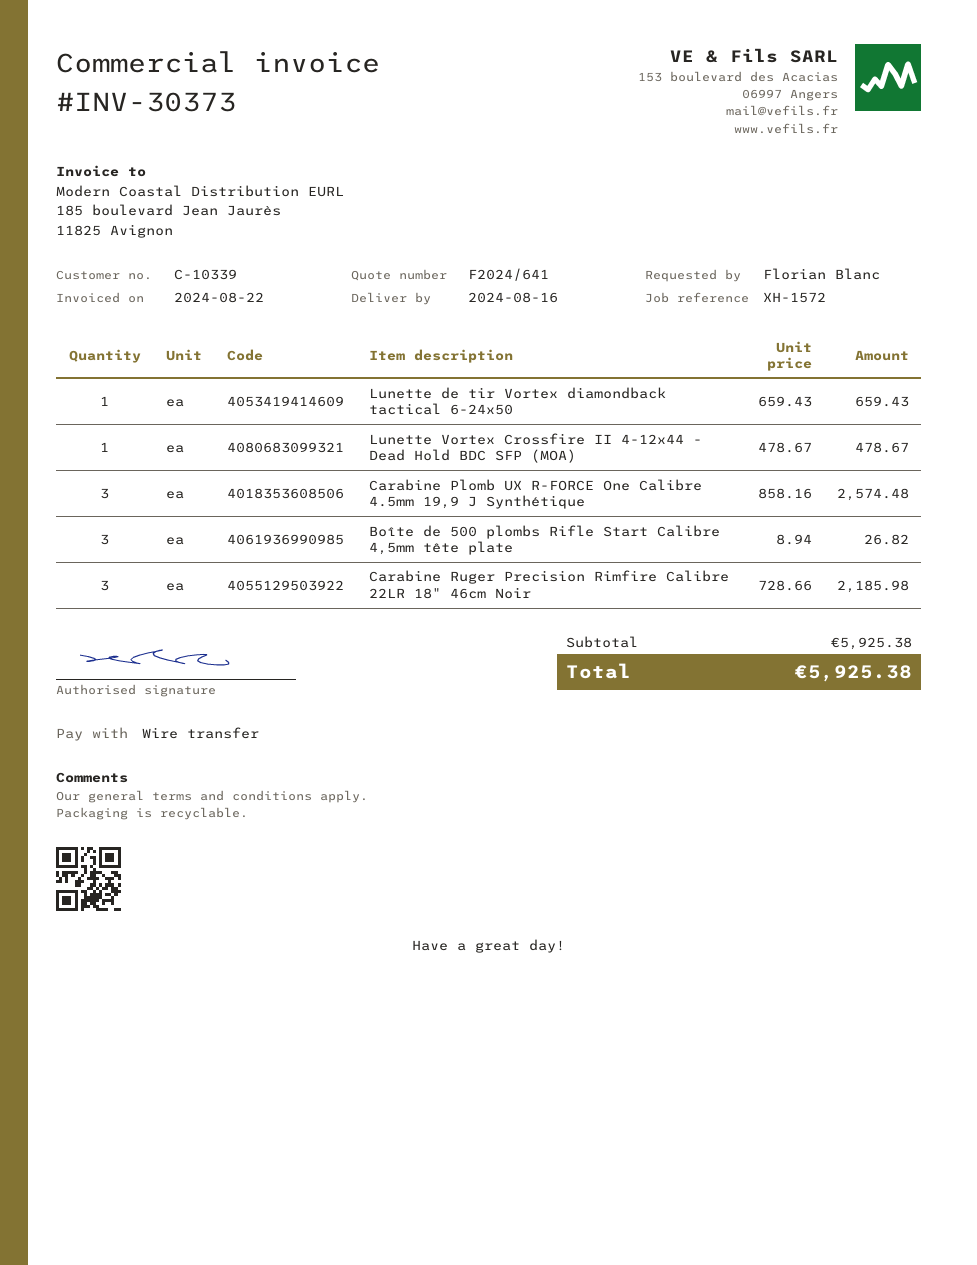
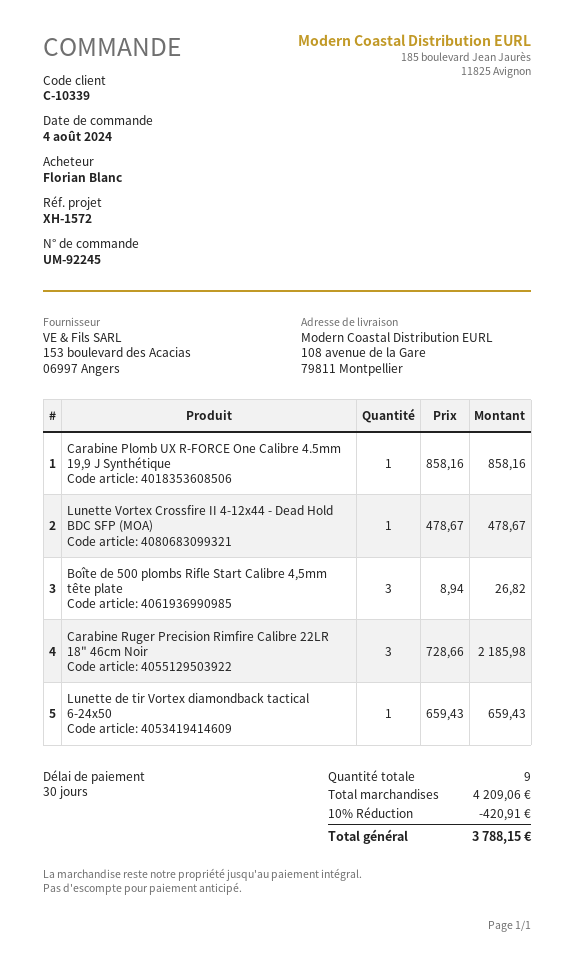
Carabine Plomb UX R-FORCE One Calibre 4.5mm 19,9 J Synthétique: 3 x 858.16 = 2574.48 -> 1 x 858.16 = 858.16
subtotal: 5925.38 -> 4209.06
discount: none -> 10% = 420.91
total: 5925.38 -> 3788.15

